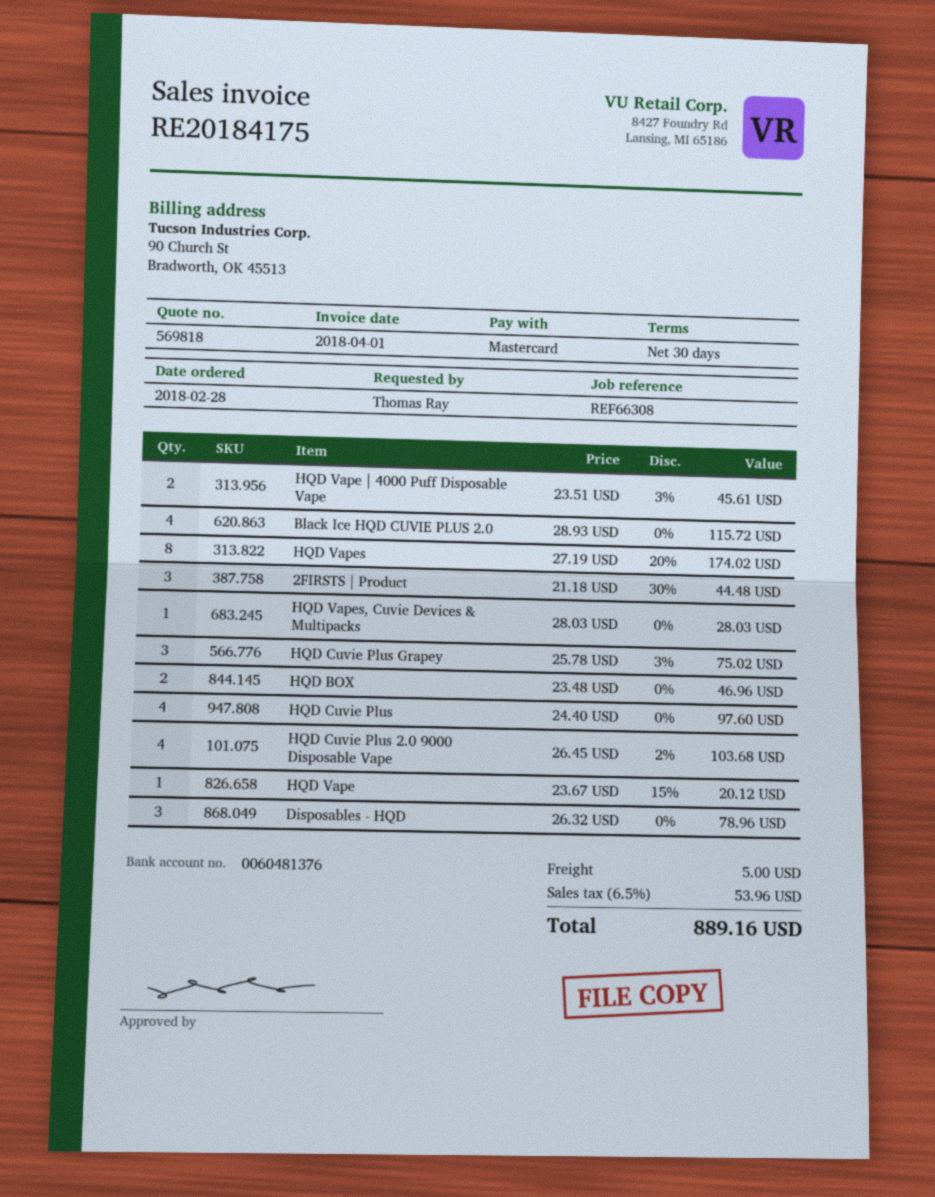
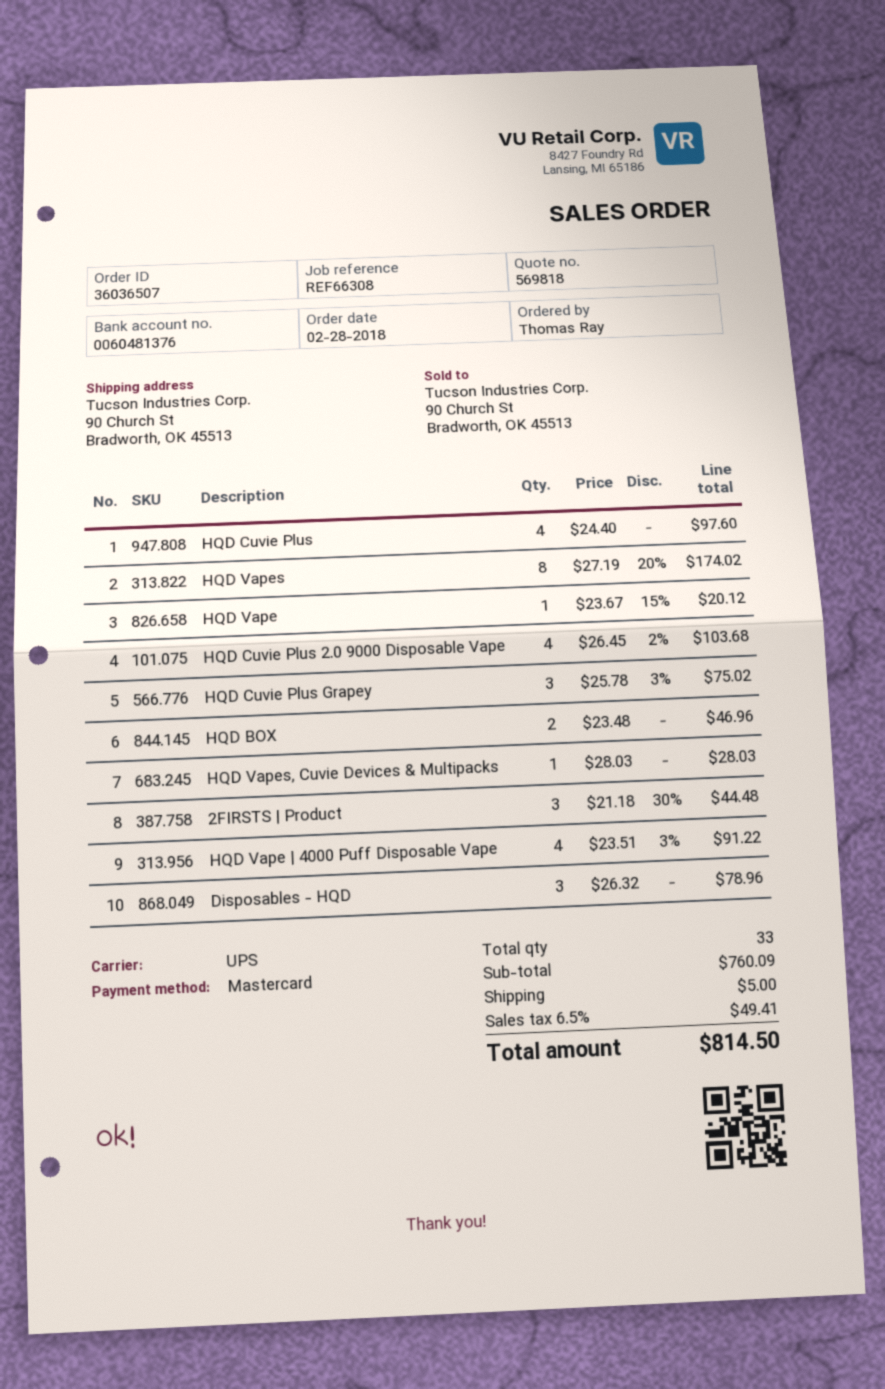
HQD Vape | 4000 Puff Disposable Vape: 2 x 23.51 - 3% = 45.61 -> 4 x 23.51 - 3% = 91.22
Black Ice HQD CUVIE PLUS 2.0: 4 x 28.93 = 115.72 -> none
tax: 6.5% = 53.96 -> 6.5% = 49.41
total: 889.16 -> 814.50

